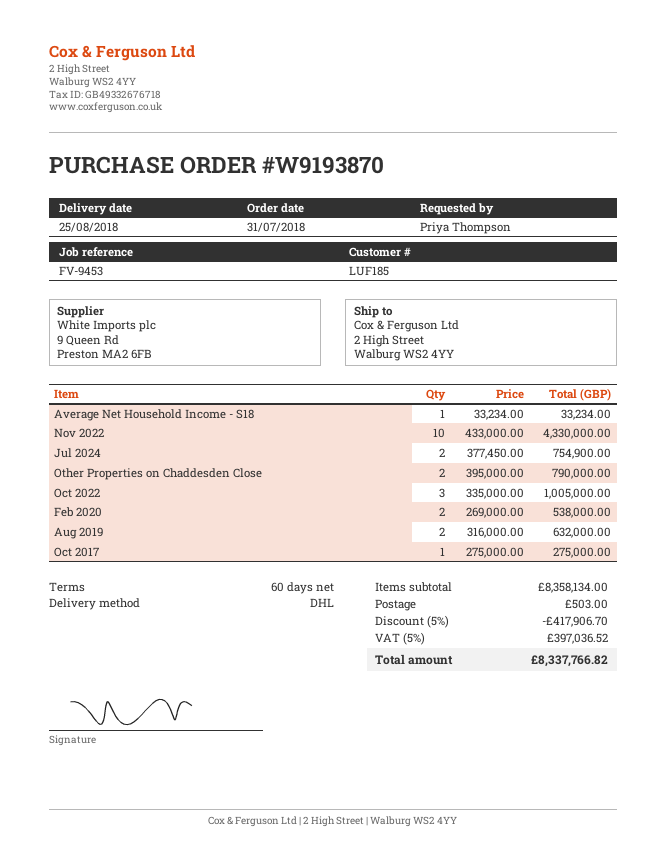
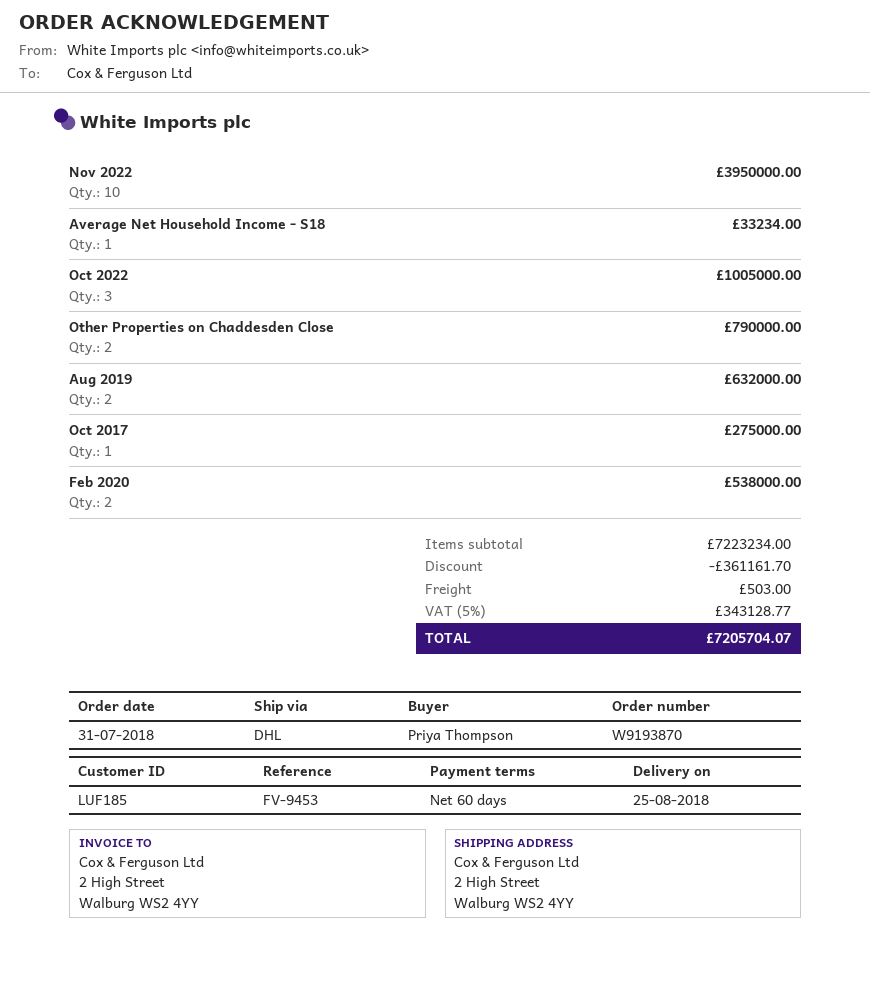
Nov 2022: 10 for 4330000.00 -> 10 for 3950000.00
Jul 2024: 2 for 754900.00 -> none
subtotal: 8358134.00 -> 7223234.00
discount: 417906.70 -> 361161.70
tax: 5% = 397036.52 -> 5% = 343128.77
total: 8337766.82 -> 7205704.07

